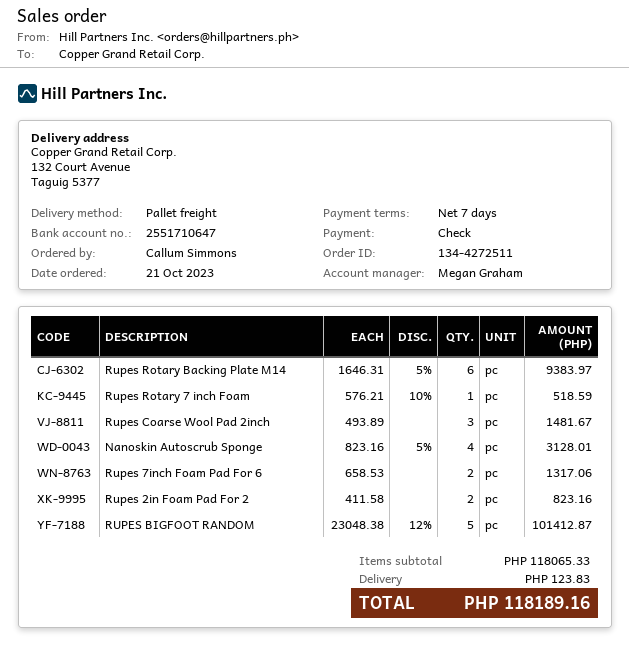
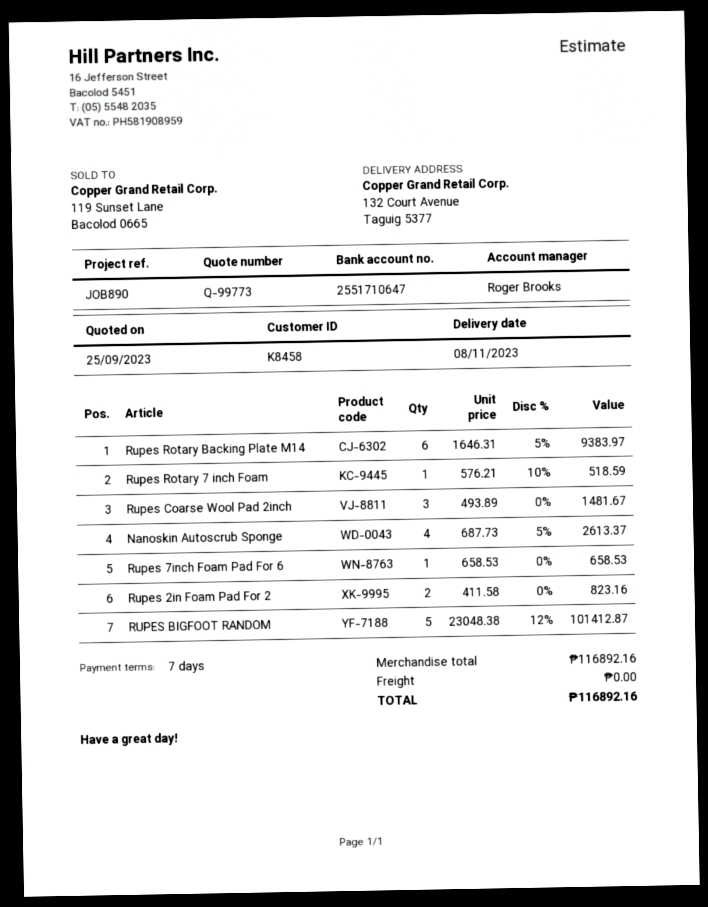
sales rep: Megan Graham -> Roger Brooks
Nanoskin Autoscrub Sponge: 4 x 823.16 - 5% = 3128.01 -> 4 x 687.73 - 5% = 2613.37
Rupes 7inch Foam Pad For 6: 2 x 658.53 = 1317.06 -> 1 x 658.53 = 658.53
subtotal: 118065.33 -> 116892.16
shipping: 123.83 -> 0.00
total: 118189.16 -> 116892.16

